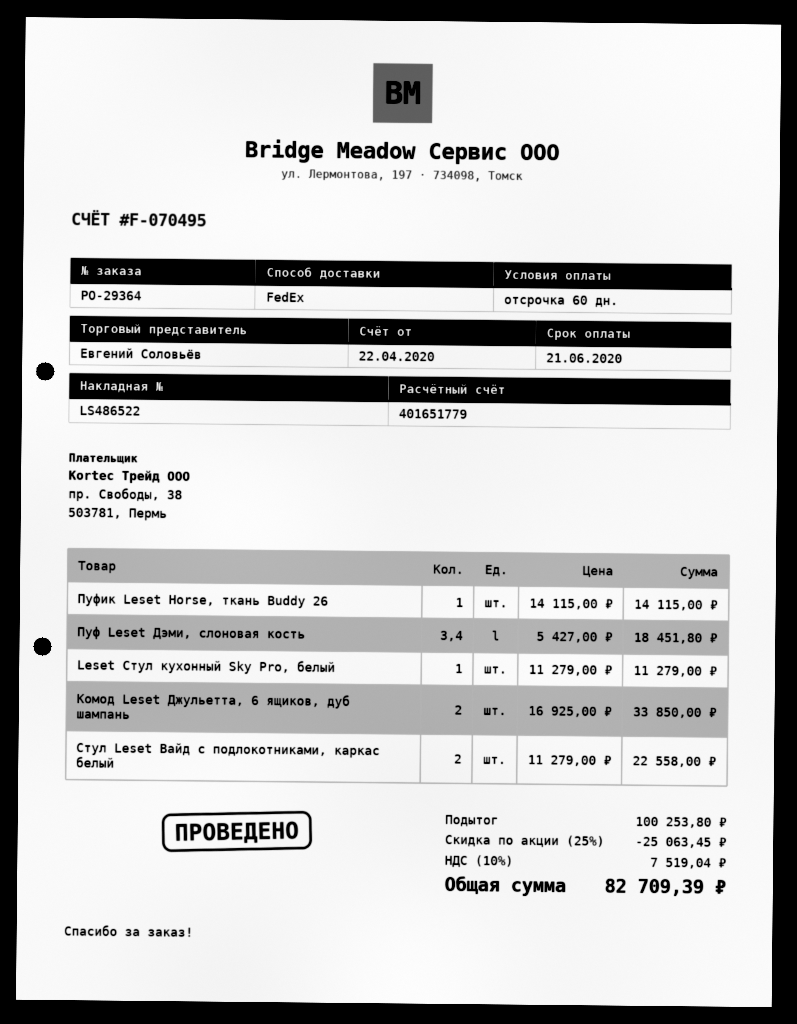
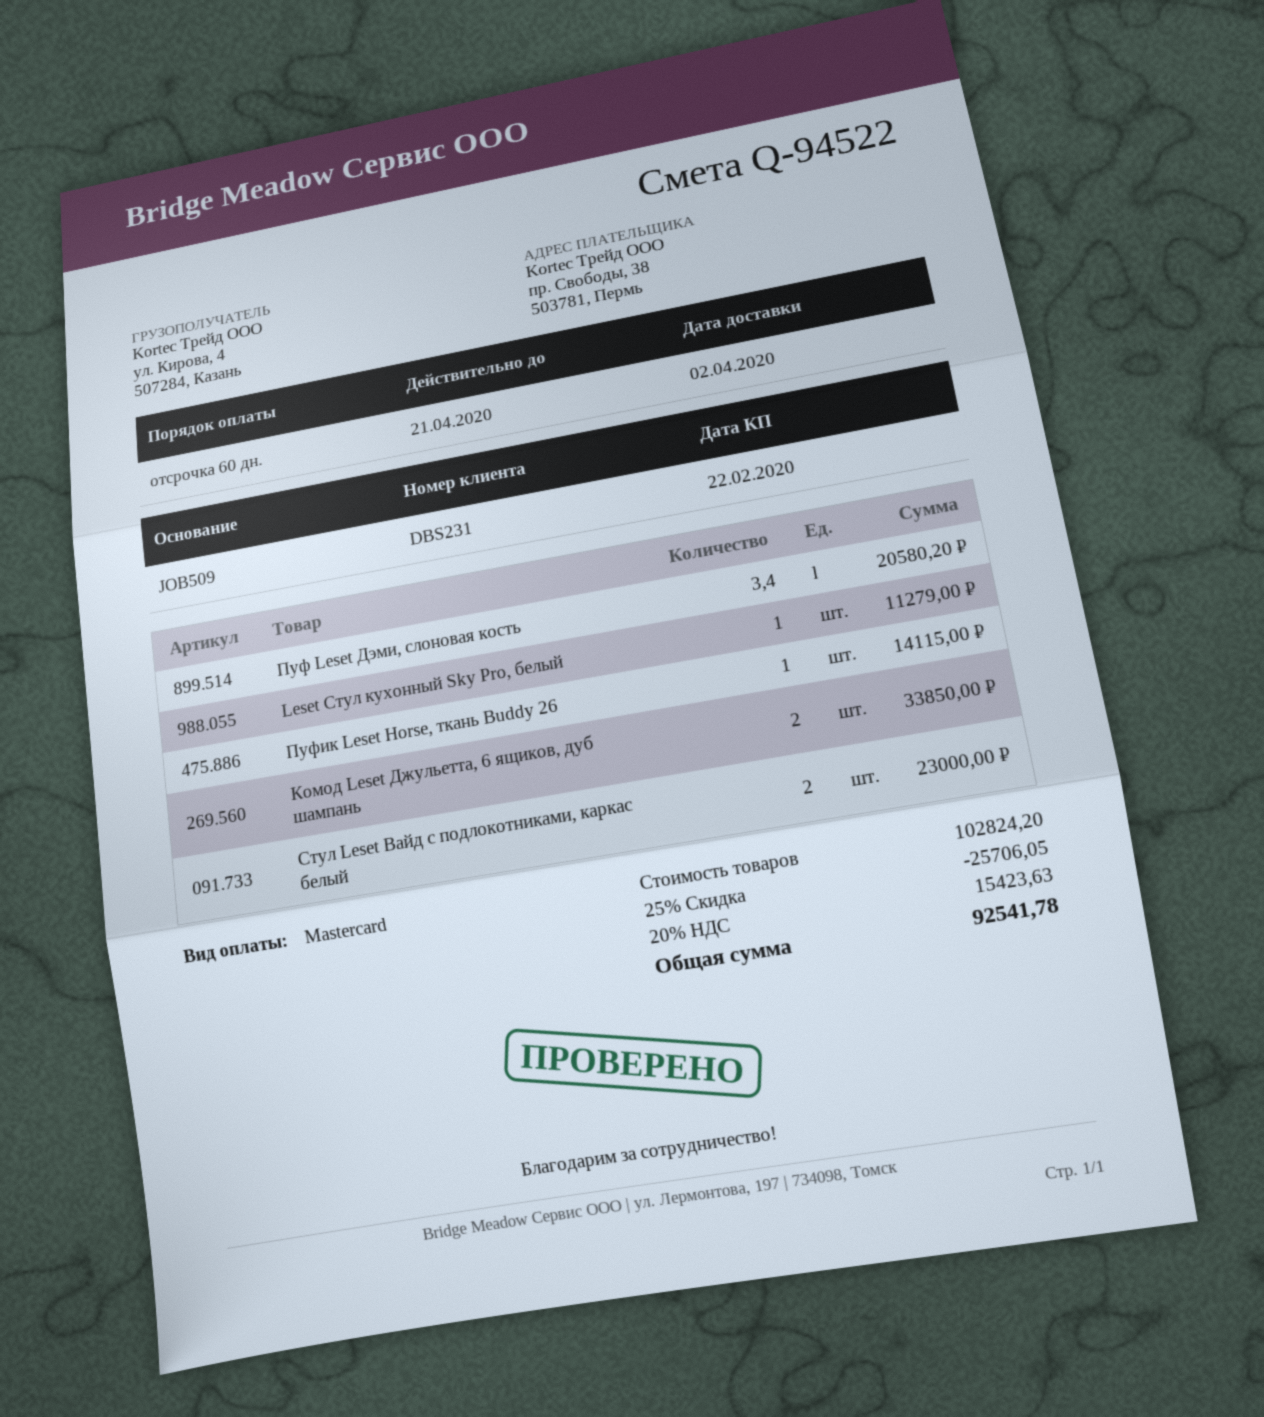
Пуф Leset Дэми, слоновая кость: 3.4 for 18451.80 -> 3.4 for 20580.20
Стул Leset Вайд с подлокотниками, каркас белый: 2 for 22558.00 -> 2 for 23000.00
subtotal: 100253.80 -> 102824.20
discount: 25% = 25063.45 -> 25% = 25706.05
tax: 10% = 7519.04 -> 20% = 15423.63
total: 82709.39 -> 92541.78

